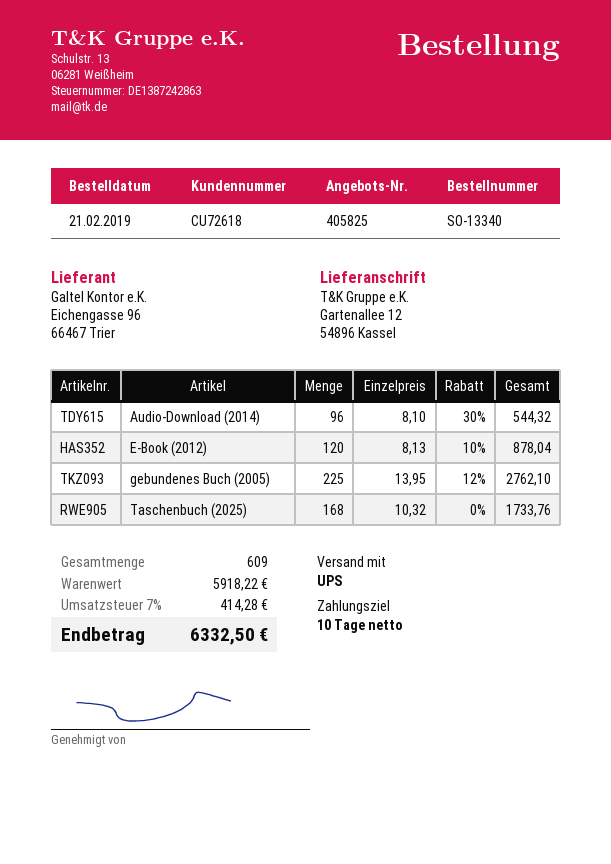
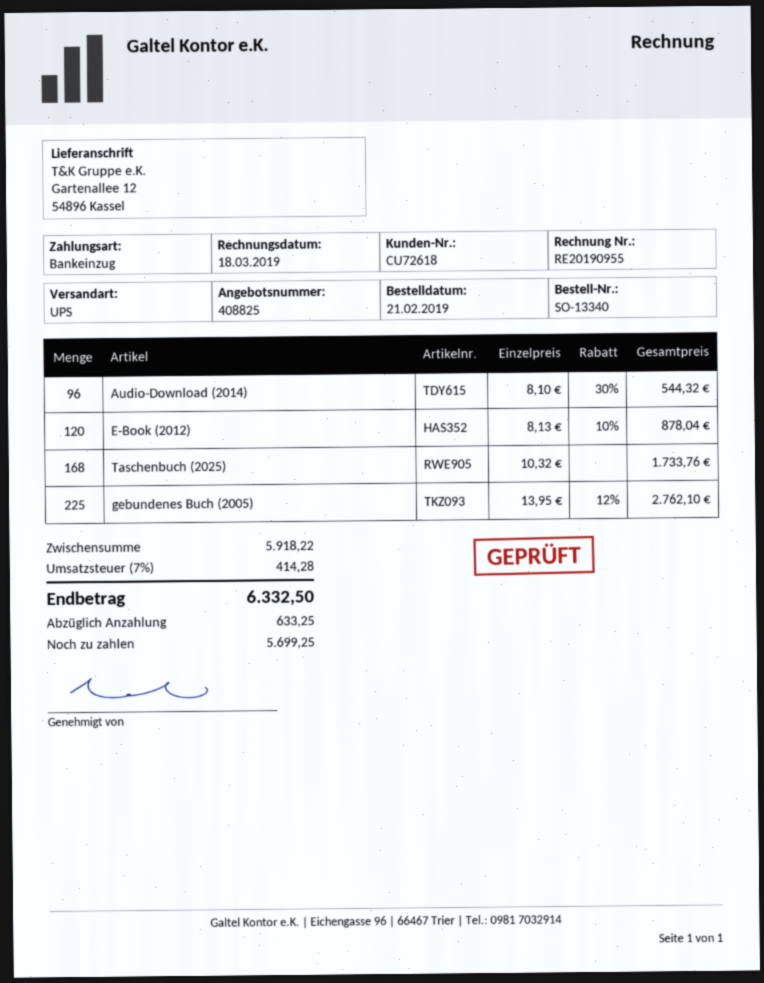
quote number: 405825 -> 408825

